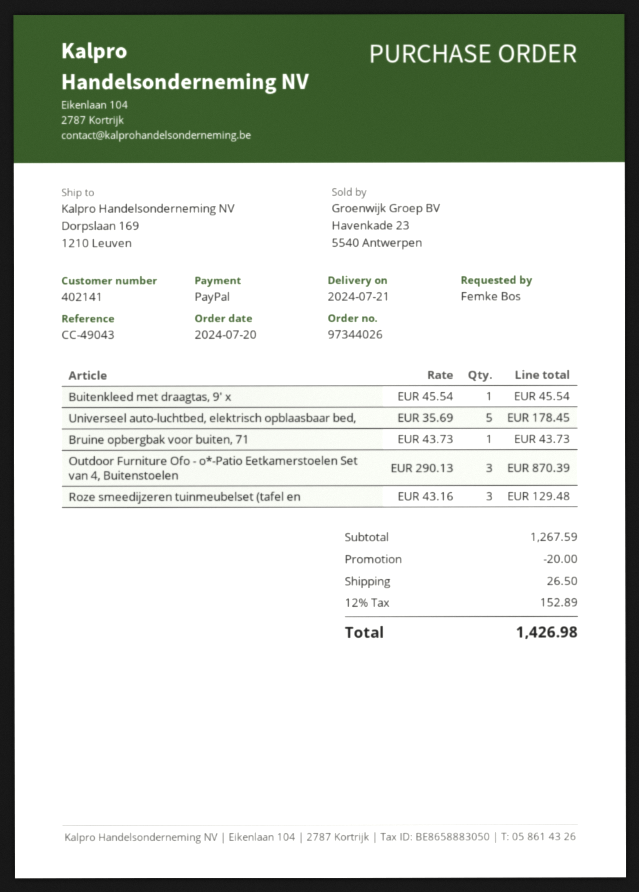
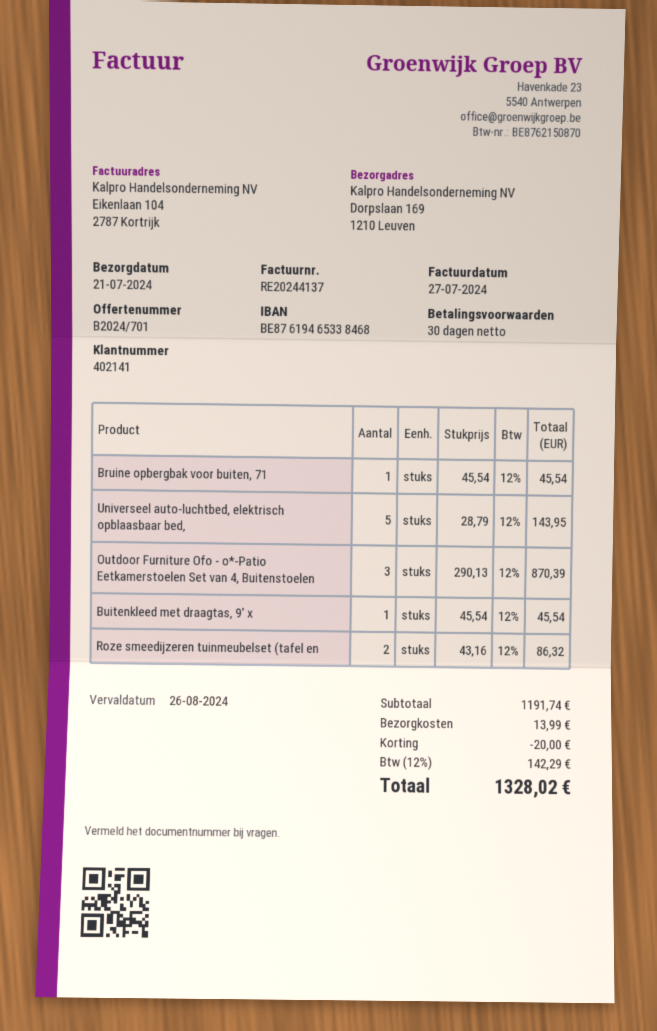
Universeel auto-luchtbed, elektrisch opblaasbaar bed,: 5 x 35.69 = 178.45 -> 5 x 28.79 = 143.95
Bruine opbergbak voor buiten, 71: 1 x 43.73 = 43.73 -> 1 x 45.54 = 45.54
Roze smeedijzeren tuinmeubelset (tafel en: 3 x 43.16 = 129.48 -> 2 x 43.16 = 86.32
subtotal: 1267.59 -> 1191.74
shipping: 26.50 -> 13.99
tax: 12% = 152.89 -> 12% = 142.29
total: 1426.98 -> 1328.02

